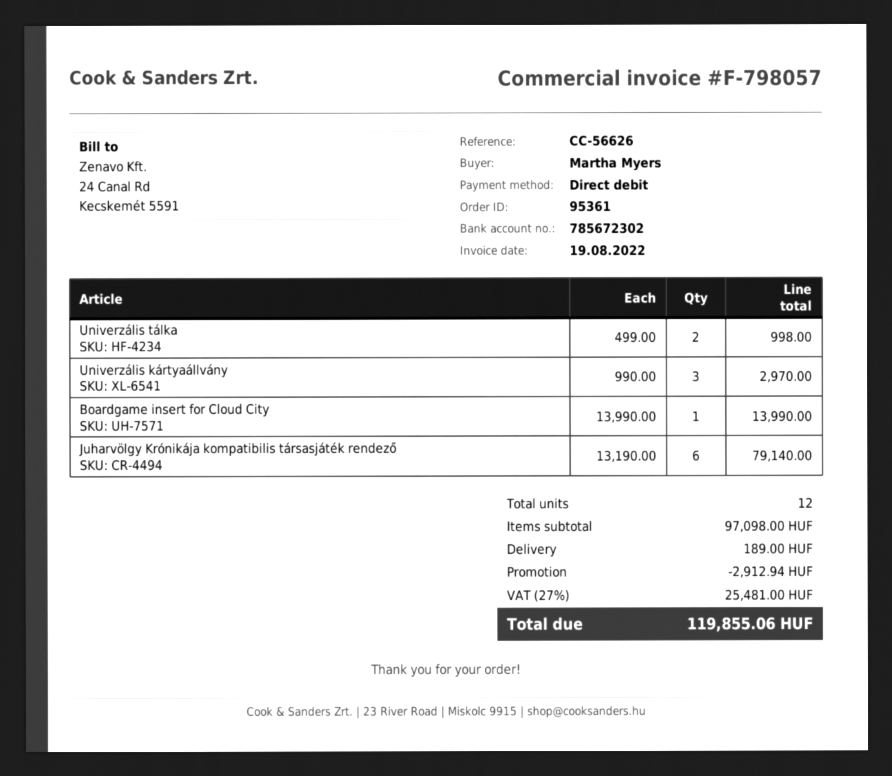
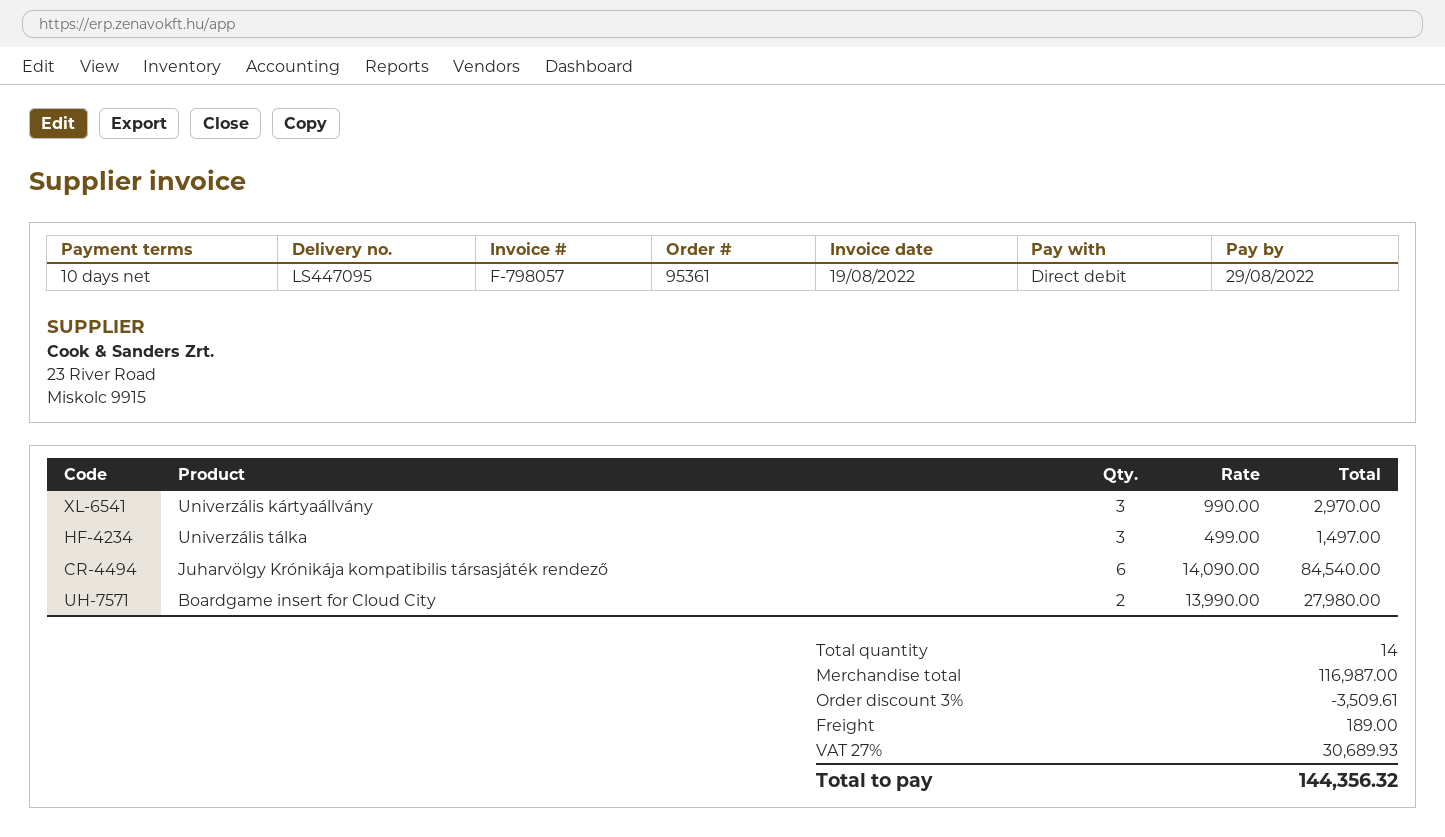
Univerzális tálka: 2 x 499.00 = 998.00 -> 3 x 499.00 = 1497.00
Boardgame insert for Cloud City: 1 x 13990.00 = 13990.00 -> 2 x 13990.00 = 27980.00
Juharvölgy Krónikája kompatibilis társasjáték rendező: 6 x 13190.00 = 79140.00 -> 6 x 14090.00 = 84540.00
total quantity: 12 -> 14
subtotal: 97098.00 -> 116987.00
discount: 2912.94 -> 3509.61
tax: 27% = 25481.00 -> 27% = 30689.93
total: 119855.06 -> 144356.32

